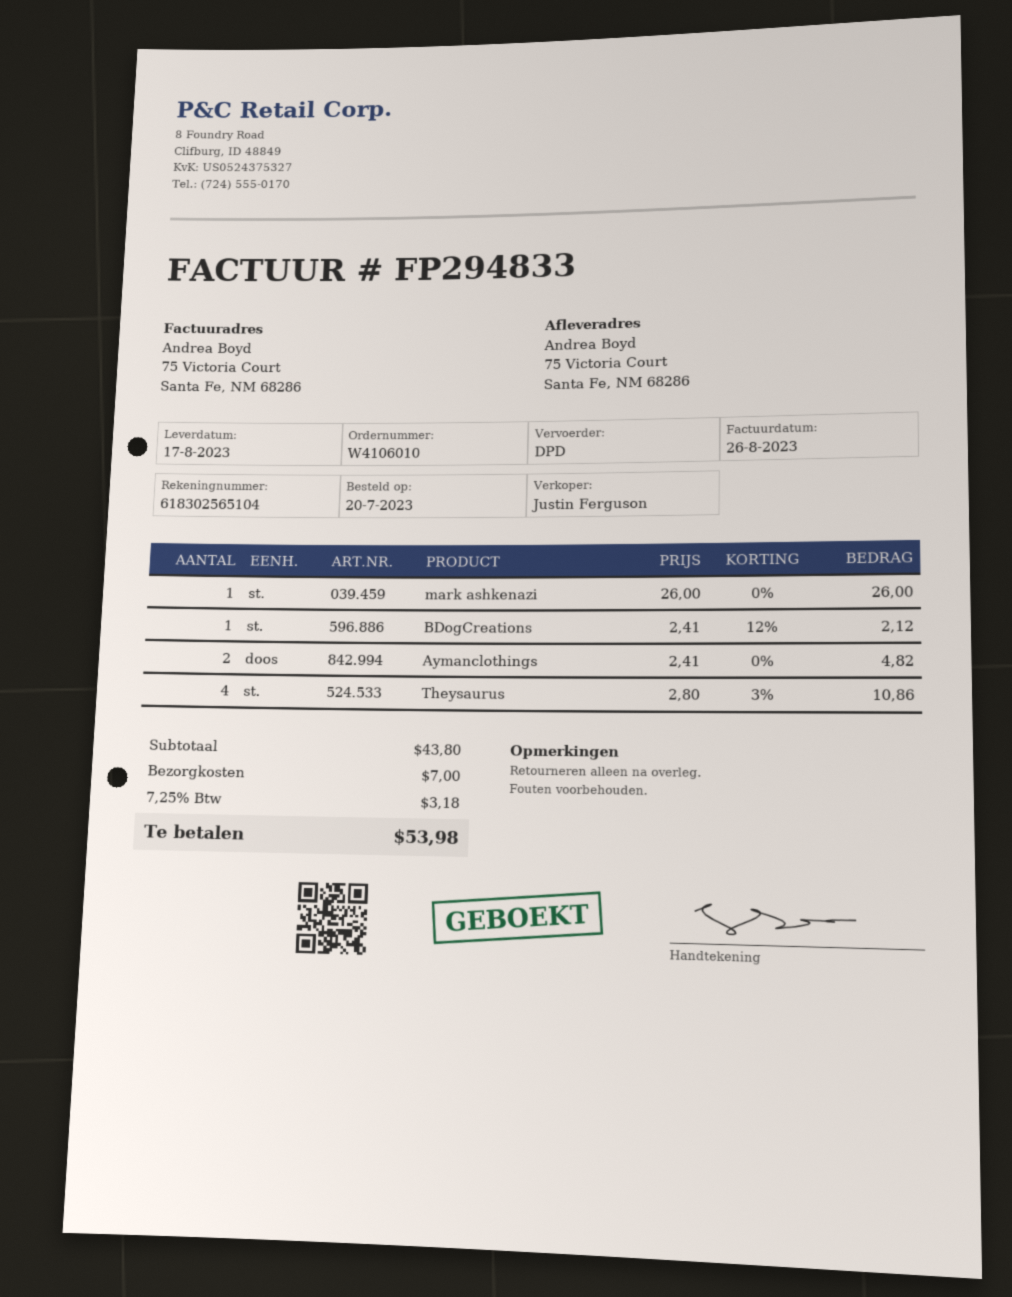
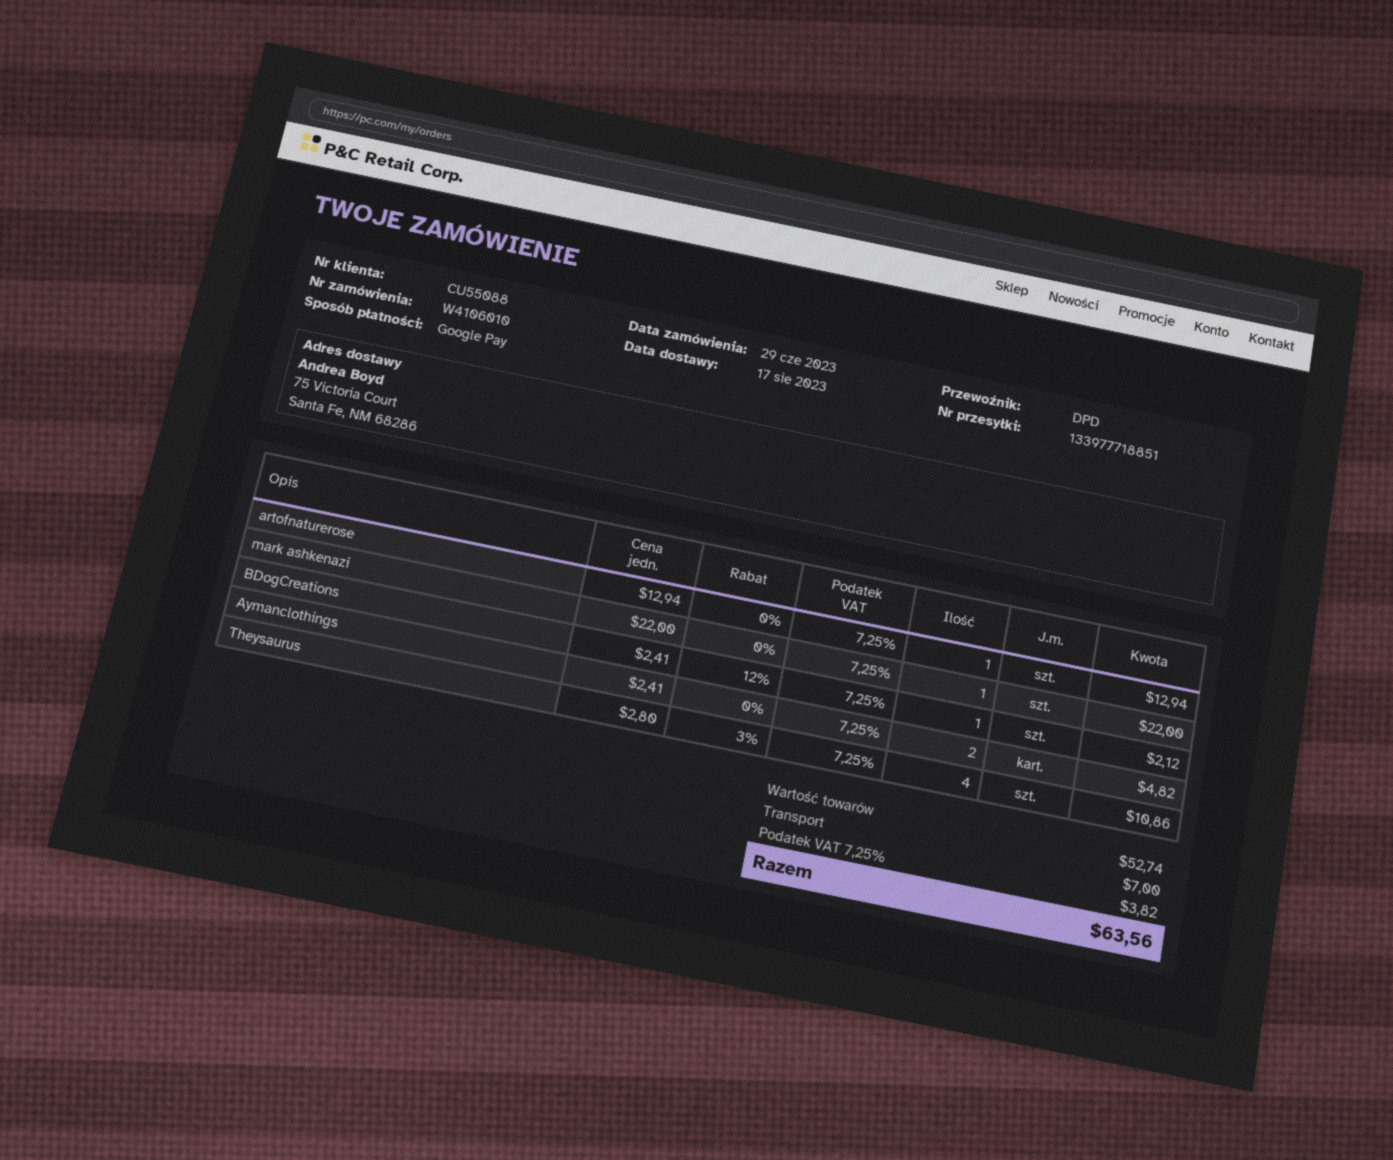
order date: 2023-07-20 -> 2023-06-29
mark ashkenazi: 1 x 26.00 = 26.00 -> 1 x 22.00 = 22.00
artofnaturerose: none -> 1 x 12.94 = 12.94
subtotal: 43.80 -> 52.74
tax: 7.25% = 3.18 -> 7.25% = 3.82
total: 53.98 -> 63.56

